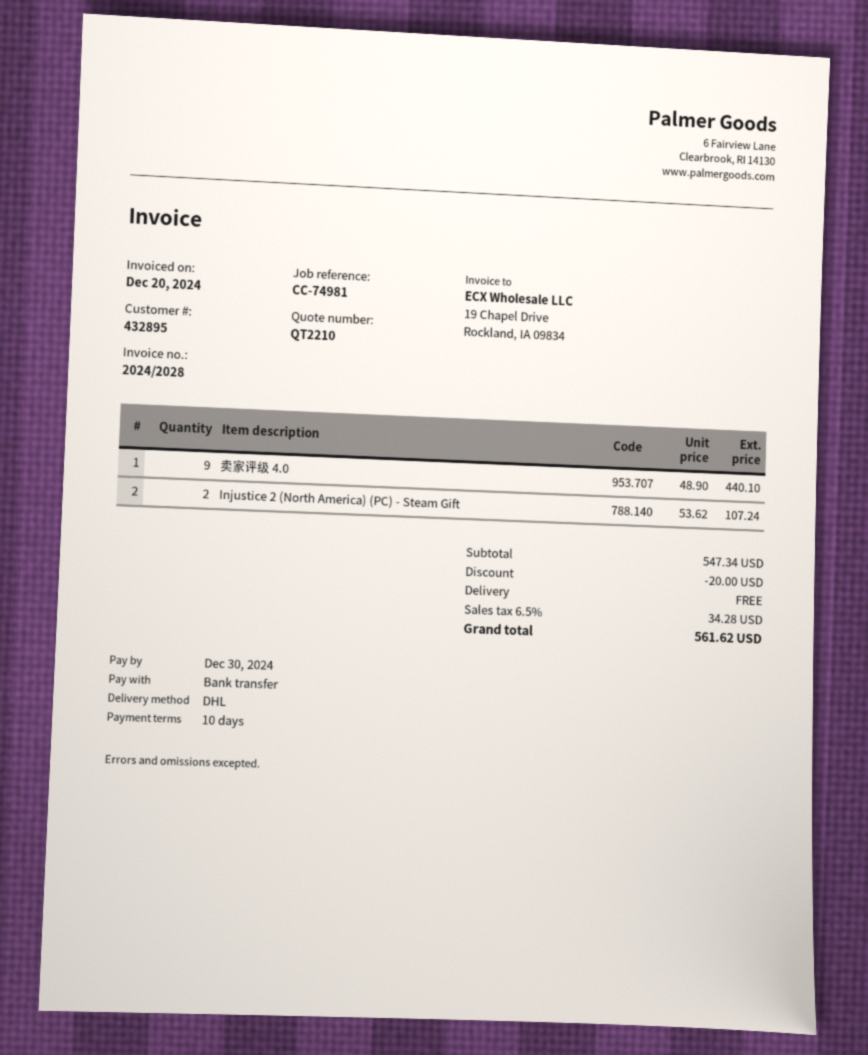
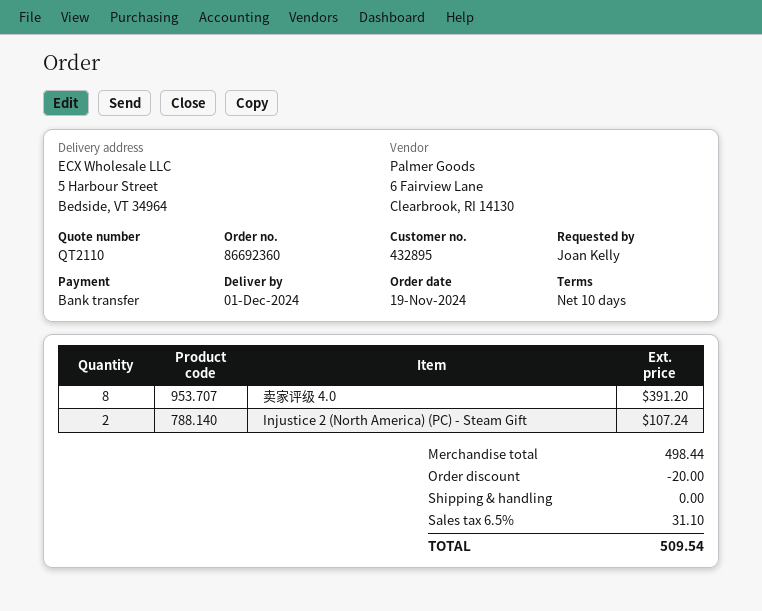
quote number: QT2210 -> QT2110
卖家评级 4.0: 9 for 440.10 -> 8 for 391.20
subtotal: 547.34 -> 498.44
tax: 6.5% = 34.28 -> 6.5% = 31.10
total: 561.62 -> 509.54

